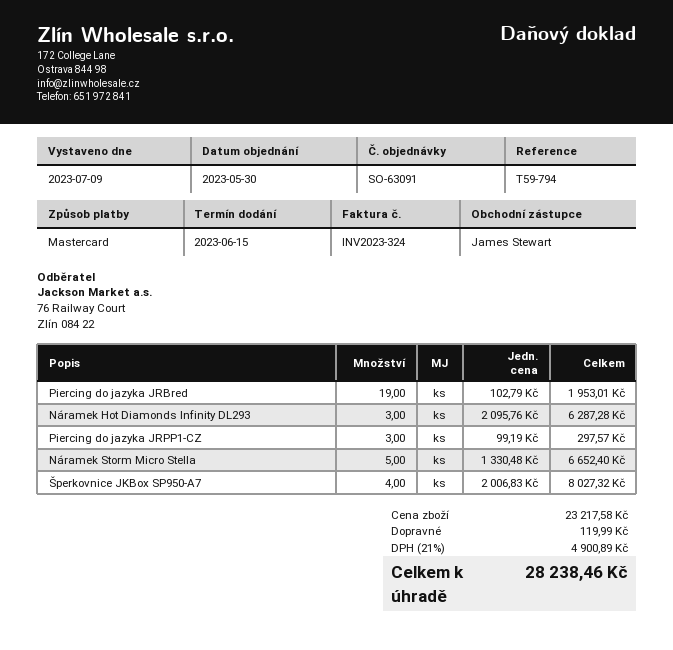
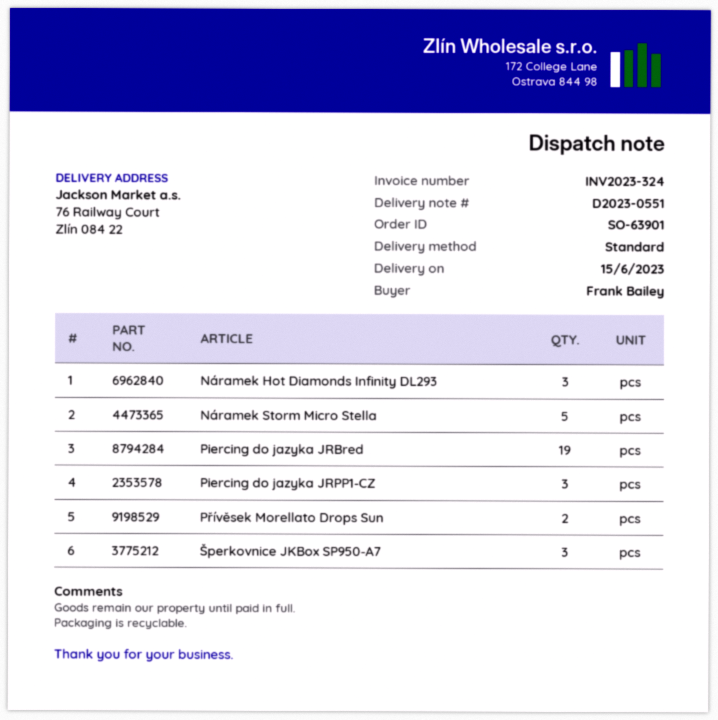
order number: SO-63091 -> SO-63901
Šperkovnice JKBox SP950-A7: 4 -> 3
Přívěsek Morellato Drops Sun: none -> 2

